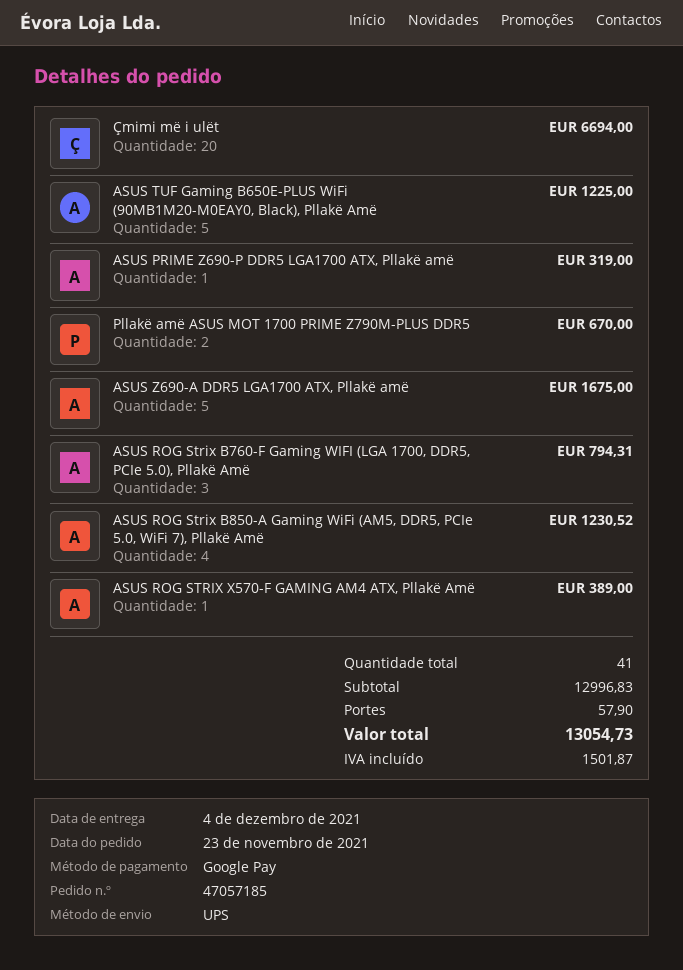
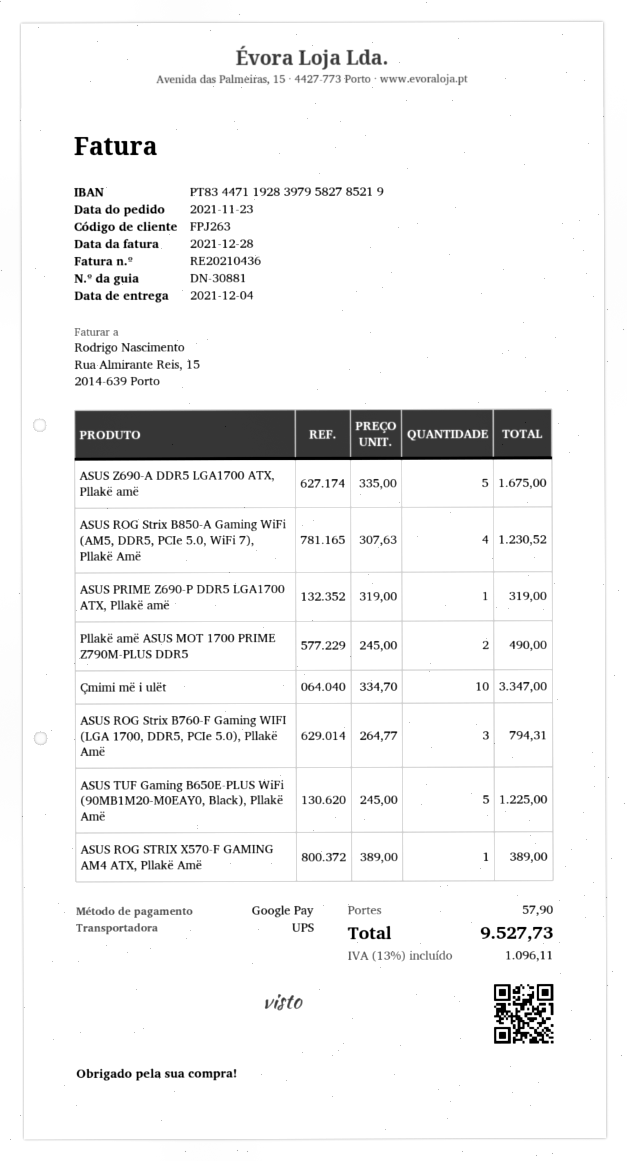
Çmimi më i ulët: 20 for 6694.00 -> 10 for 3347.00
Pllakë amë ASUS MOT 1700 PRIME Z790M-PLUS DDR5: 2 for 670.00 -> 2 for 490.00
tax: 1501.87 -> 1096.11
total: 13054.73 -> 9527.73

